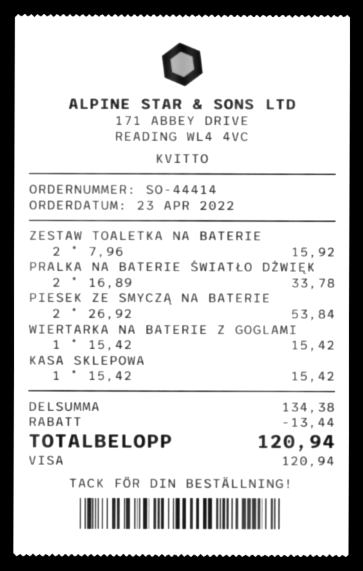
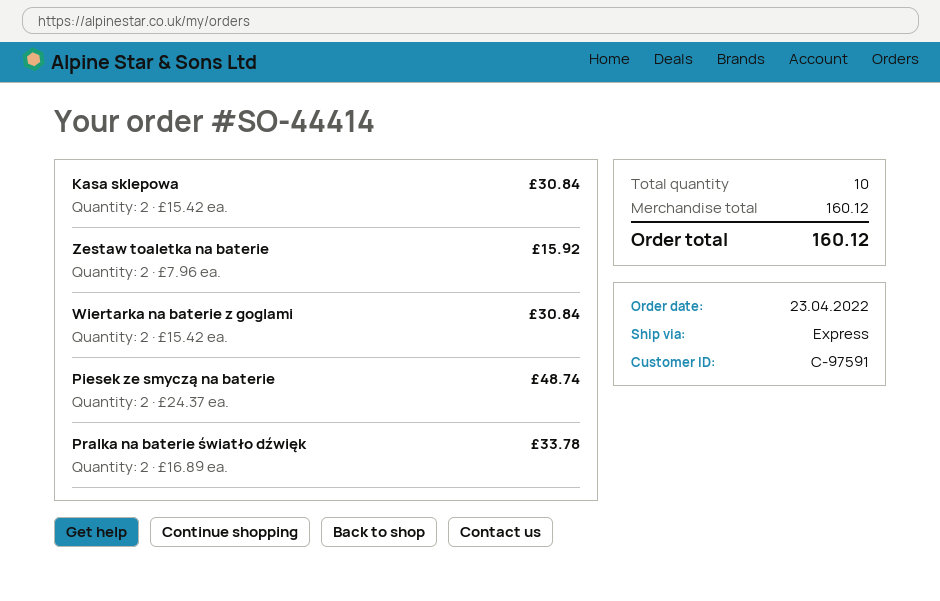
PIESEK ZE SMYCZĄ NA BATERIE: 2 x 26.92 = 53.84 -> 2 x 24.37 = 48.74
WIERTARKA NA BATERIE Z GOGLAMI: 1 x 15.42 = 15.42 -> 2 x 15.42 = 30.84
KASA SKLEPOWA: 1 x 15.42 = 15.42 -> 2 x 15.42 = 30.84
subtotal: 134.38 -> 160.12
discount: 13.44 -> none
total: 120.94 -> 160.12

